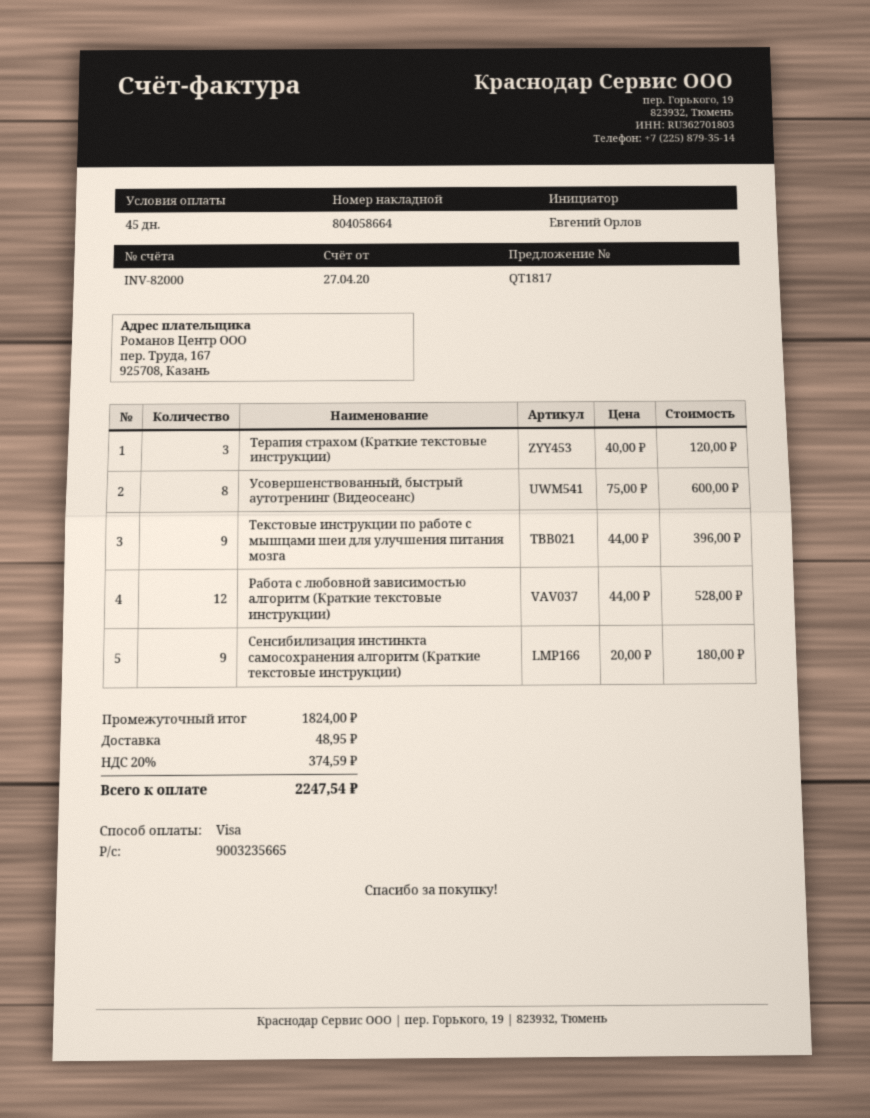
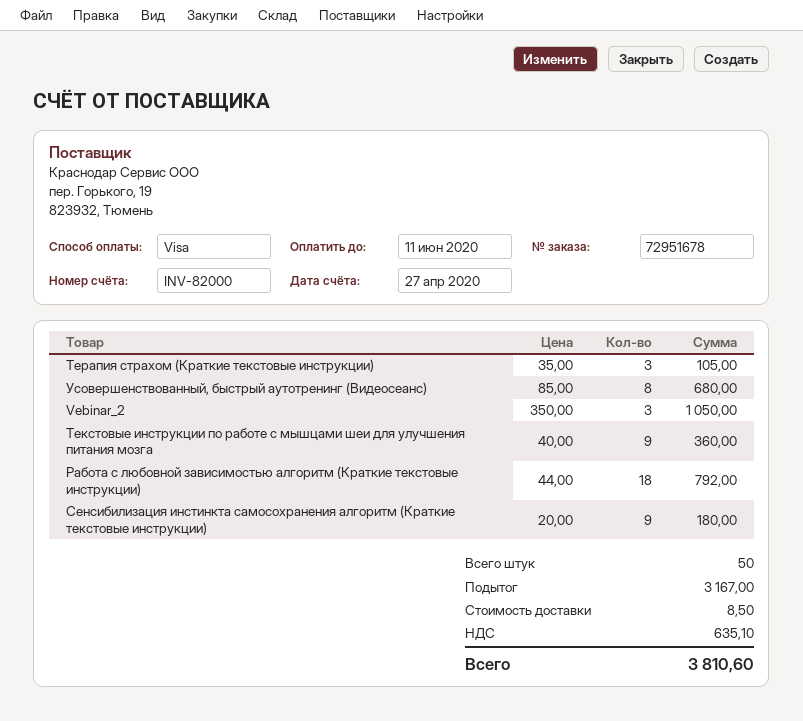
Терапия страхом (Краткие текстовые инструкции): 3 x 40.00 = 120.00 -> 3 x 35.00 = 105.00
Усовершенствованный, быстрый аутотренинг (Видеосеанс): 8 x 75.00 = 600.00 -> 8 x 85.00 = 680.00
Текстовые инструкции по работе с мышцами шеи для улучшения питания мозга: 9 x 44.00 = 396.00 -> 9 x 40.00 = 360.00
Работа с любовной зависимостью алгоритм (Краткие текстовые инструкции): 12 x 44.00 = 528.00 -> 18 x 44.00 = 792.00
Vebinar_2: none -> 3 x 350.00 = 1050.00
subtotal: 1824.00 -> 3167.00
shipping: 48.95 -> 8.50
tax: 374.59 -> 635.10
total: 2247.54 -> 3810.60

